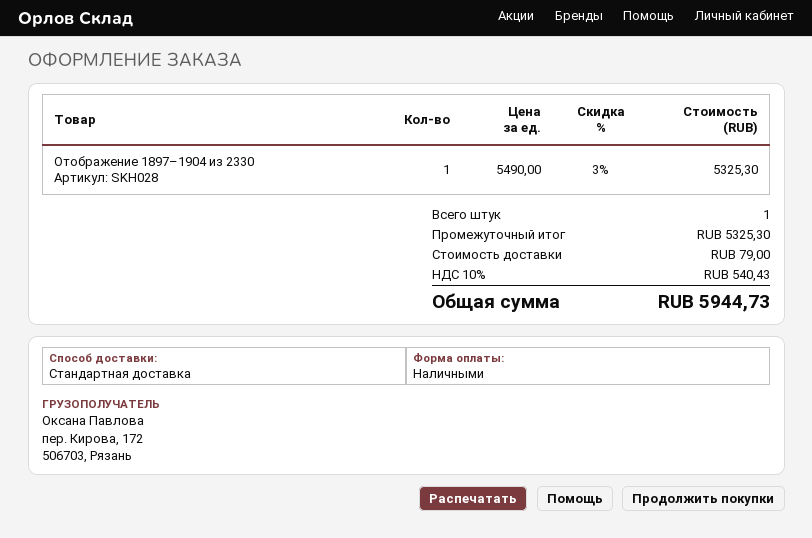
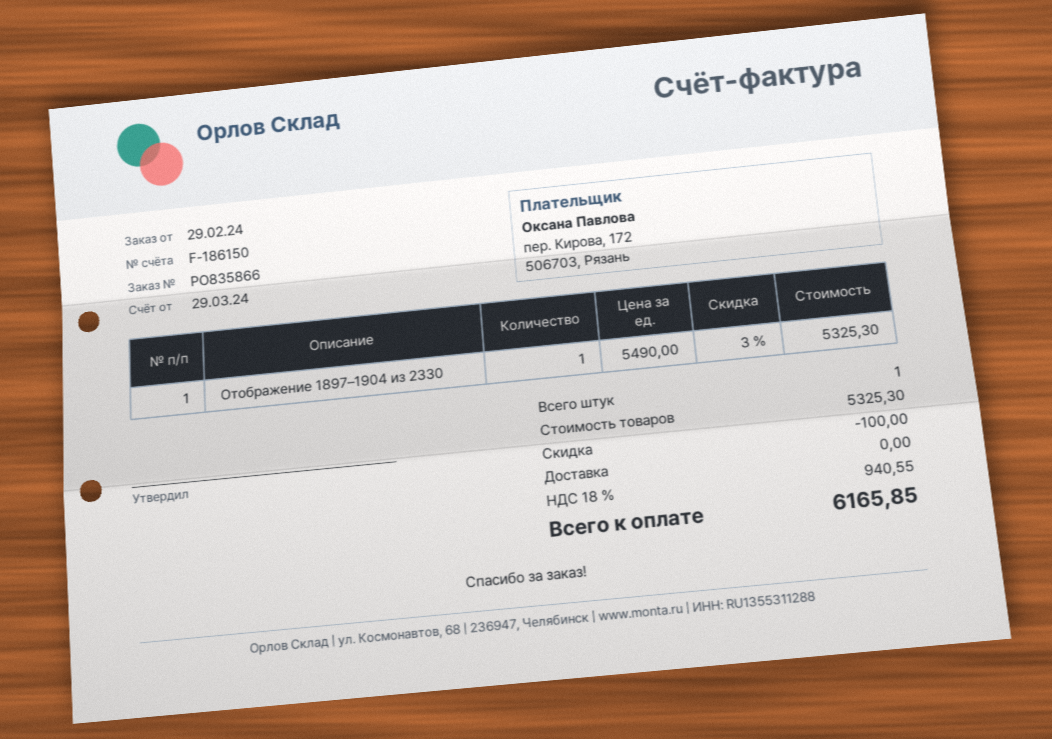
discount: none -> 100.00
shipping: 79.00 -> 0.00
tax: 10% = 540.43 -> 18% = 940.55
total: 5944.73 -> 6165.85

